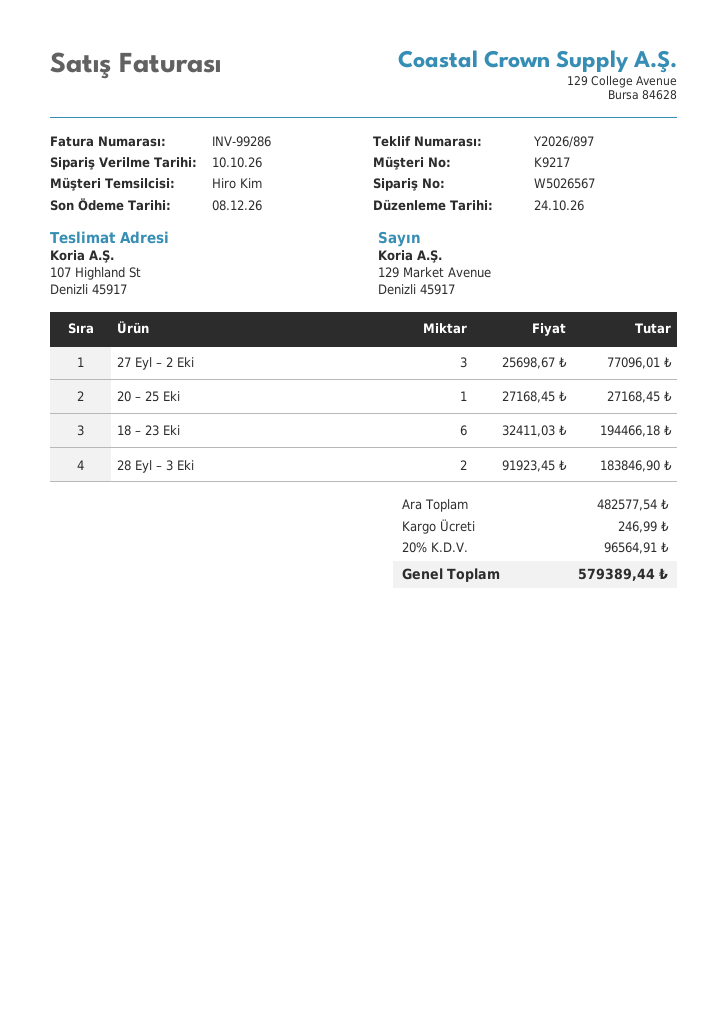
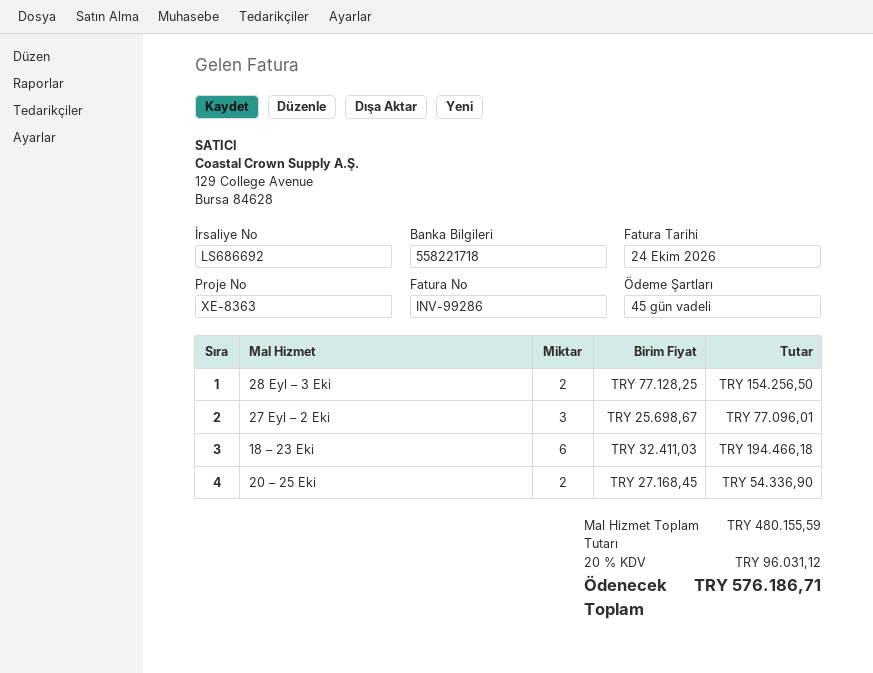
20 – 25 Eki: 1 x 27168.45 = 27168.45 -> 2 x 27168.45 = 54336.90
28 Eyl – 3 Eki: 2 x 91923.45 = 183846.90 -> 2 x 77128.25 = 154256.50
subtotal: 482577.54 -> 480155.59
shipping: 246.99 -> none
tax: 20% = 96564.91 -> 20% = 96031.12
total: 579389.44 -> 576186.71

